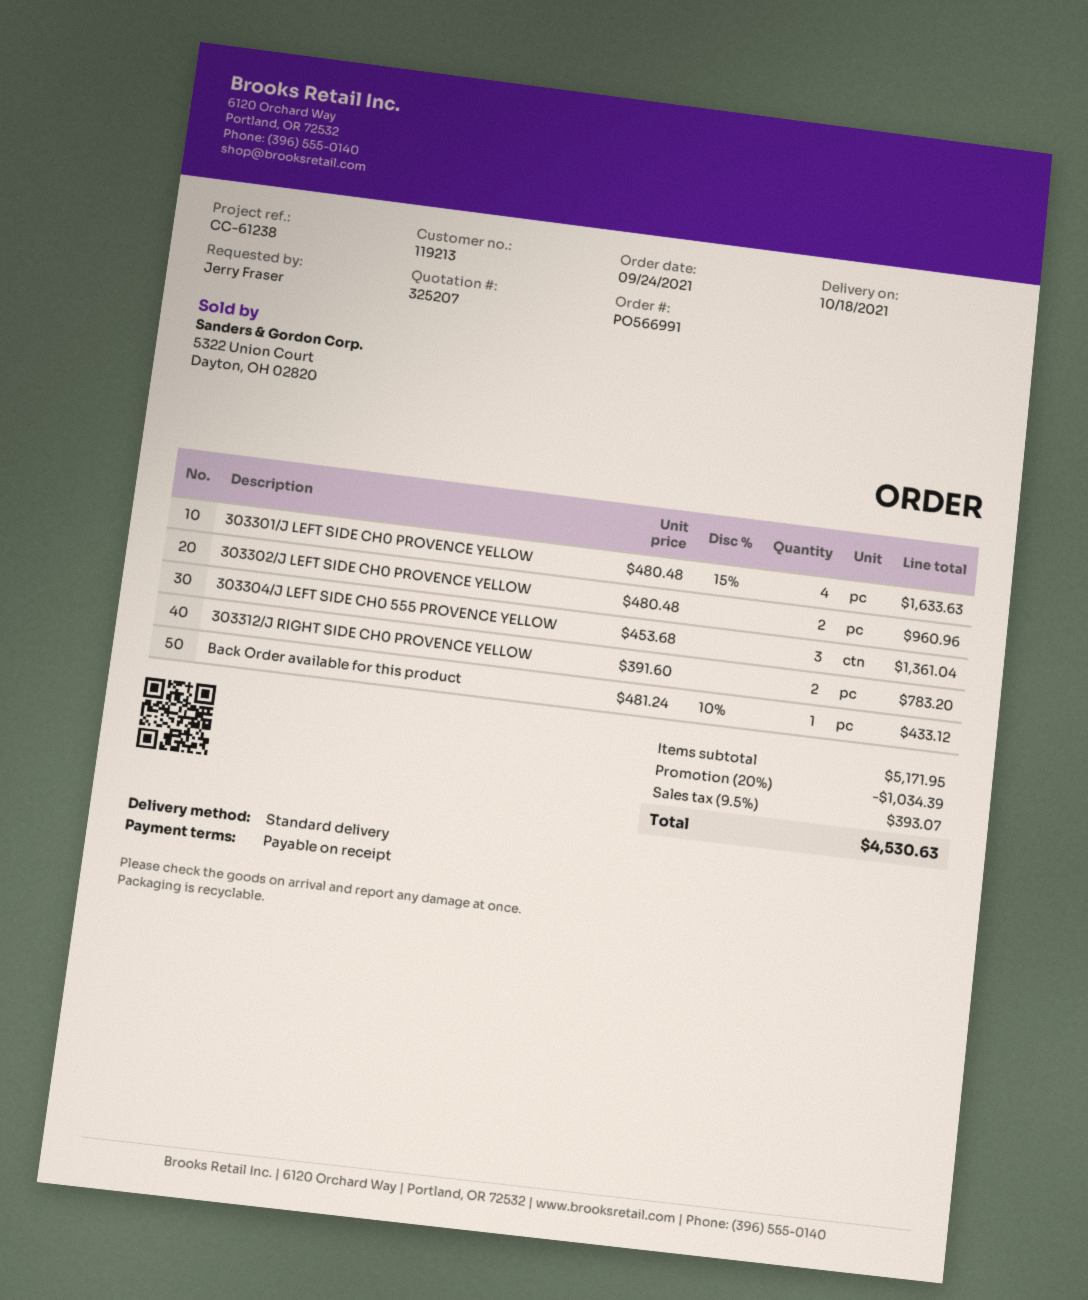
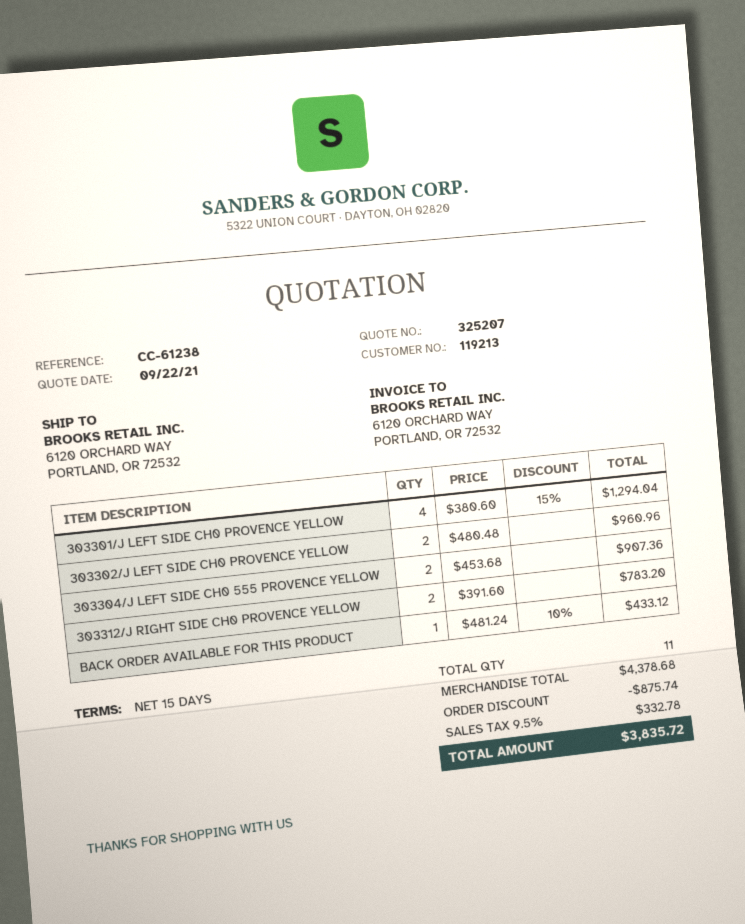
payment terms: on receipt -> 15 days
303301/J LEFT SIDE CH0 PROVENCE YELLOW: 4 x 480.48 - 15% = 1633.63 -> 4 x 380.60 - 15% = 1294.04
303304/J LEFT SIDE CH0 555 PROVENCE YELLOW: 3 x 453.68 = 1361.04 -> 2 x 453.68 = 907.36
subtotal: 5171.95 -> 4378.68
discount: 1034.39 -> 875.74
tax: 9.5% = 393.07 -> 9.5% = 332.78
total: 4530.63 -> 3835.72

